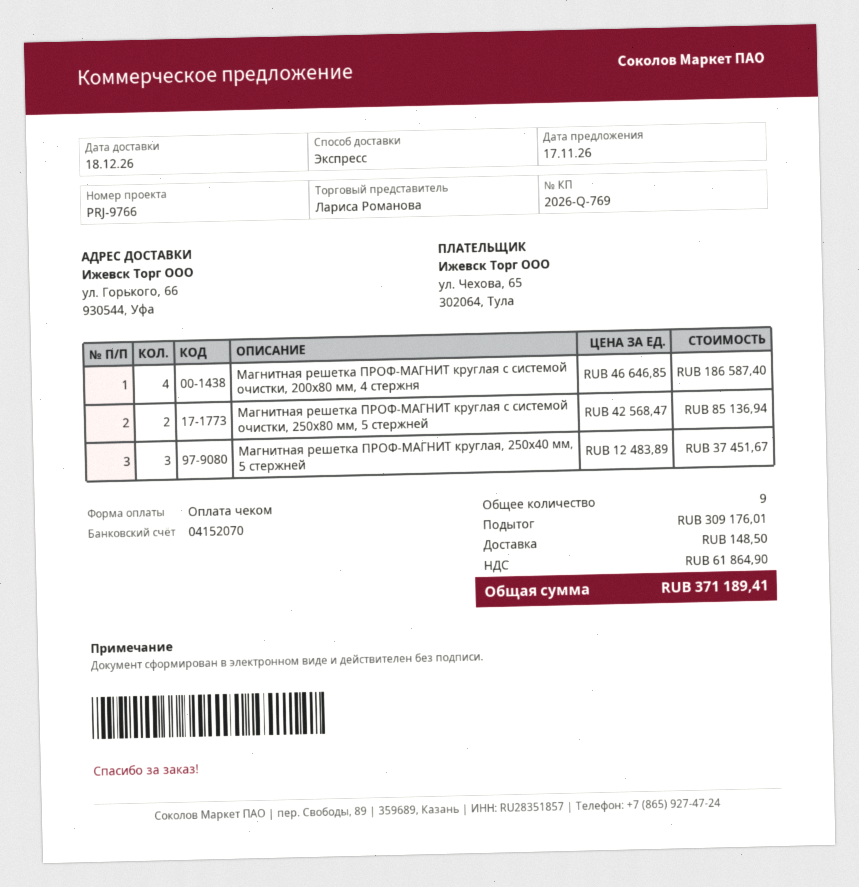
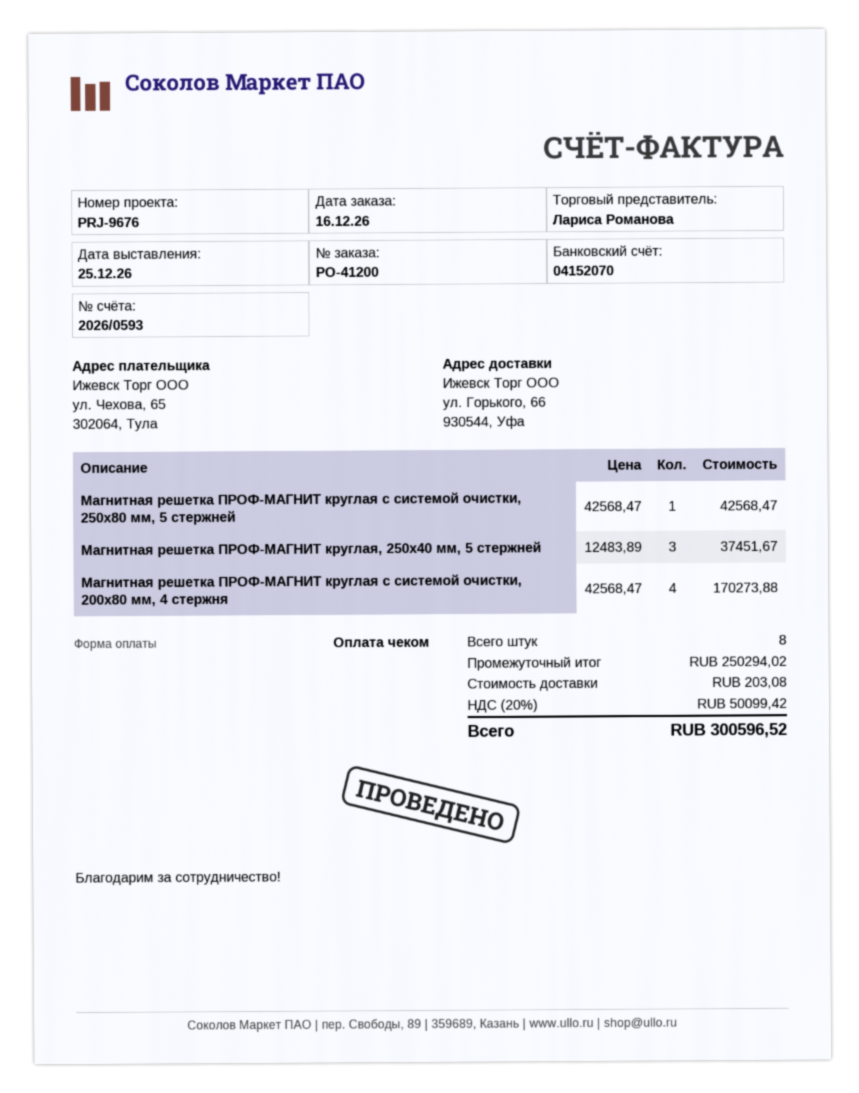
reference: PRJ-9766 -> PRJ-9676
Магнитная решетка ПРОФ-МАГНИТ круглая с системой очистки, 200х80 мм, 4 стержня: 4 x 46646.85 = 186587.40 -> 4 x 42568.47 = 170273.88
Магнитная решетка ПРОФ-МАГНИТ круглая с системой очистки, 250х80 мм, 5 стержней: 2 x 42568.47 = 85136.94 -> 1 x 42568.47 = 42568.47
total quantity: 9 -> 8
subtotal: 309176.01 -> 250294.02
shipping: 148.50 -> 203.08
tax: 61864.90 -> 50099.42
total: 371189.41 -> 300596.52

